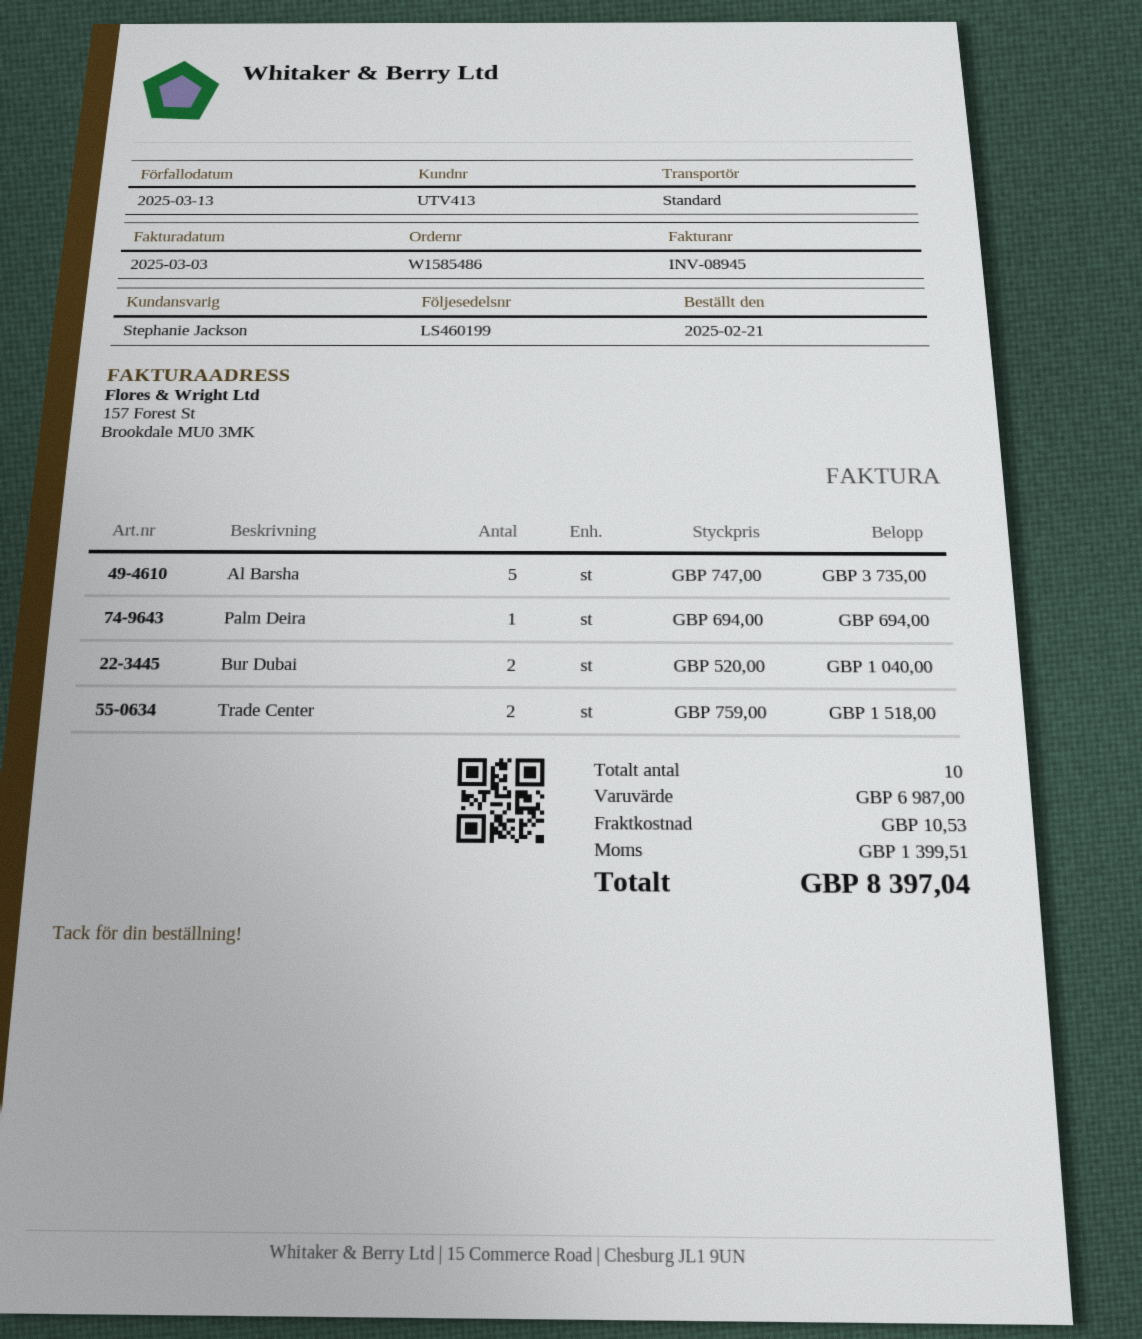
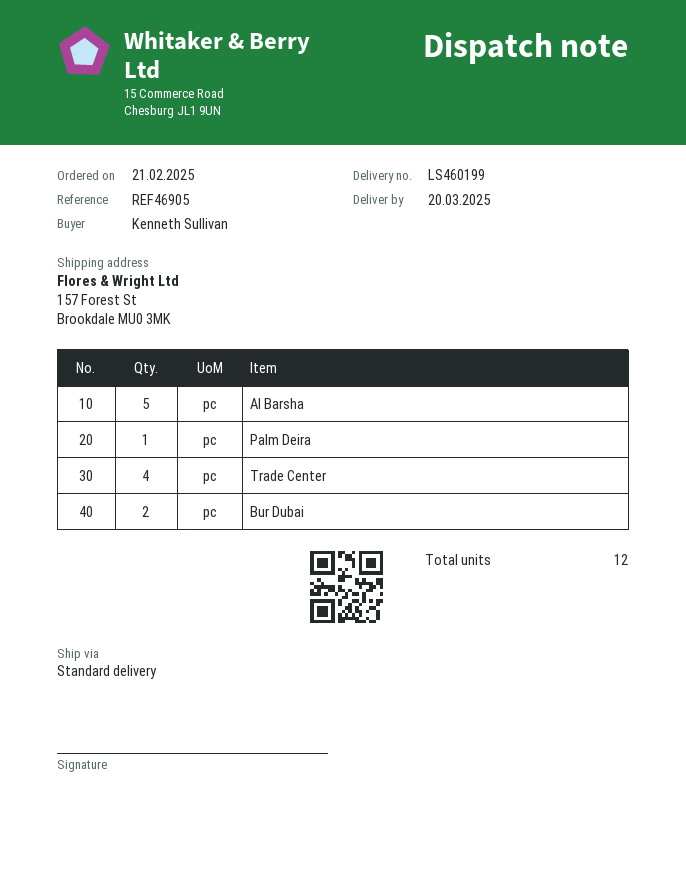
Trade Center: 2 -> 4
total quantity: 10 -> 12

